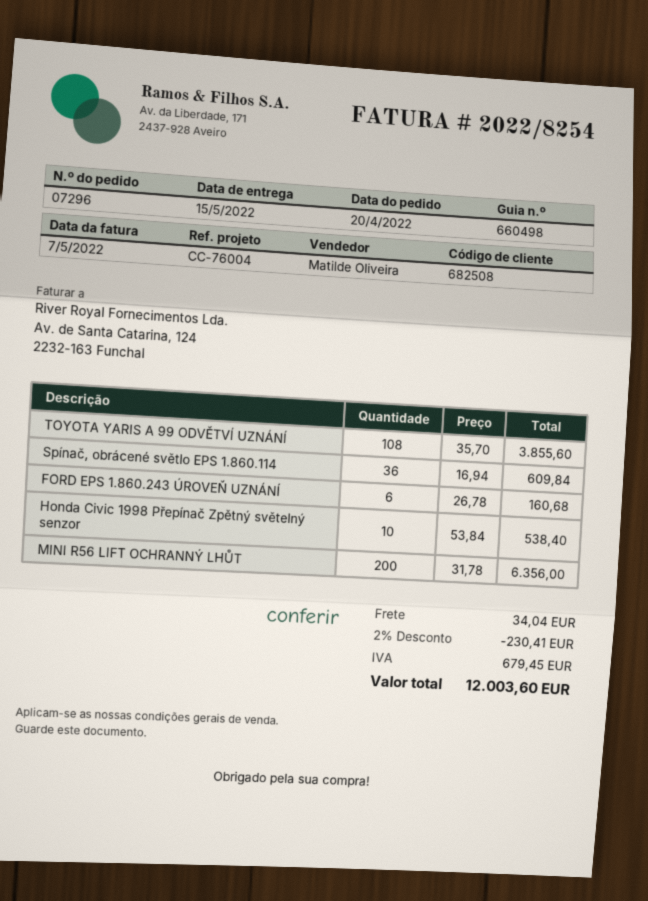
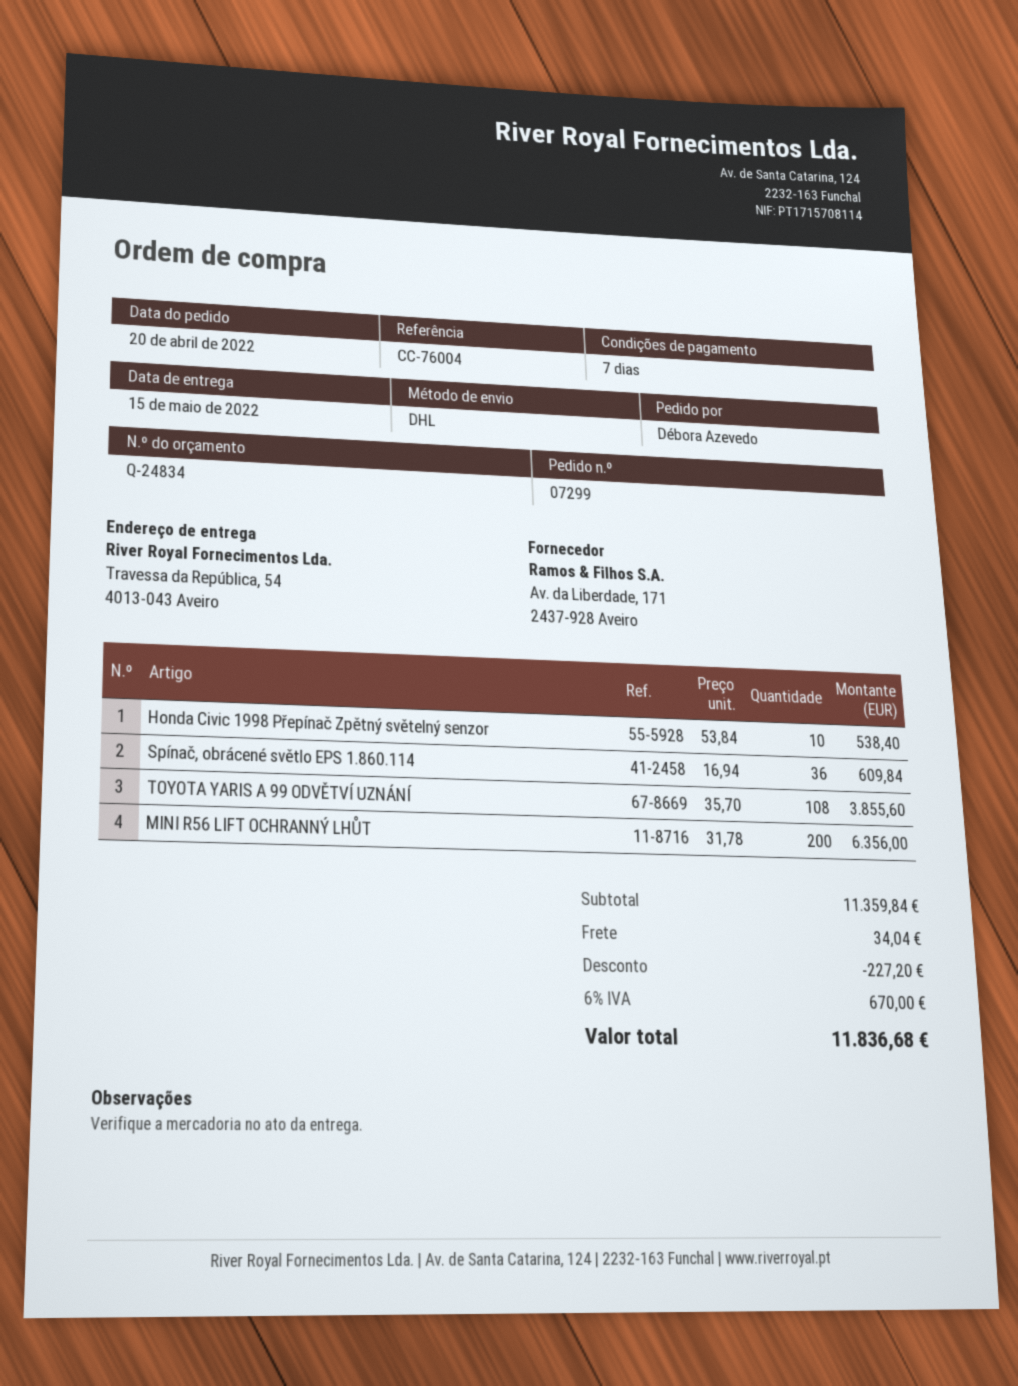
order number: 07296 -> 07299
FORD EPS 1.860.243 ÚROVEŇ UZNÁNÍ: 6 x 26.78 = 160.68 -> none
discount: 230.41 -> 227.20
tax: 679.45 -> 670.00
total: 12003.60 -> 11836.68

